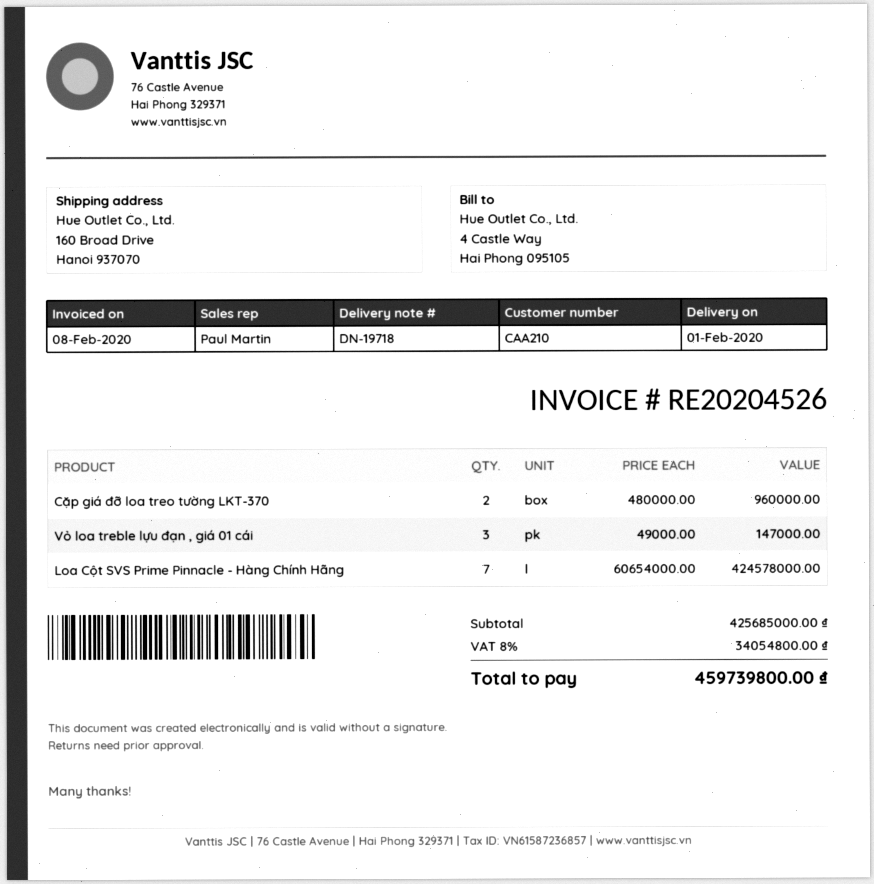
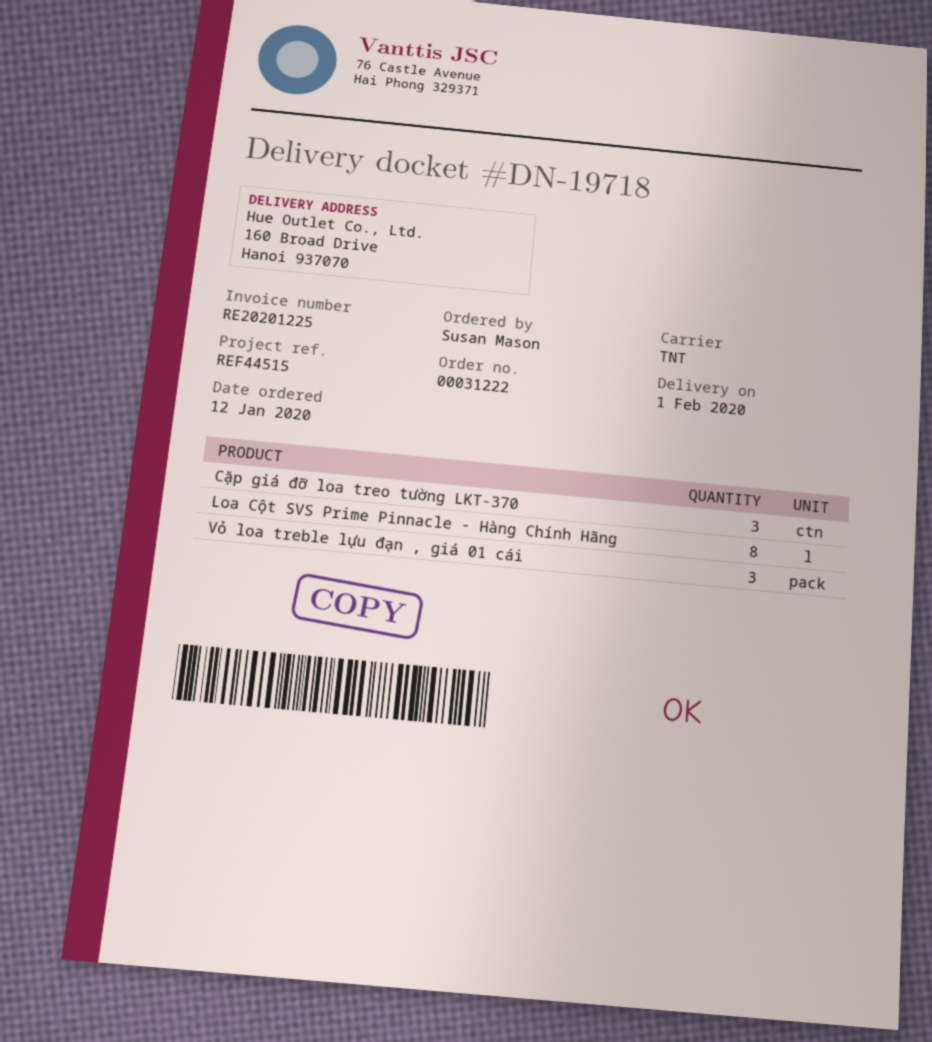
invoice number: RE20204526 -> RE20201225
Cặp giá đỡ loa treo tường LKT-370: 2 -> 3
Loa Cột SVS Prime Pinnacle - Hàng Chính Hãng: 7 -> 8

